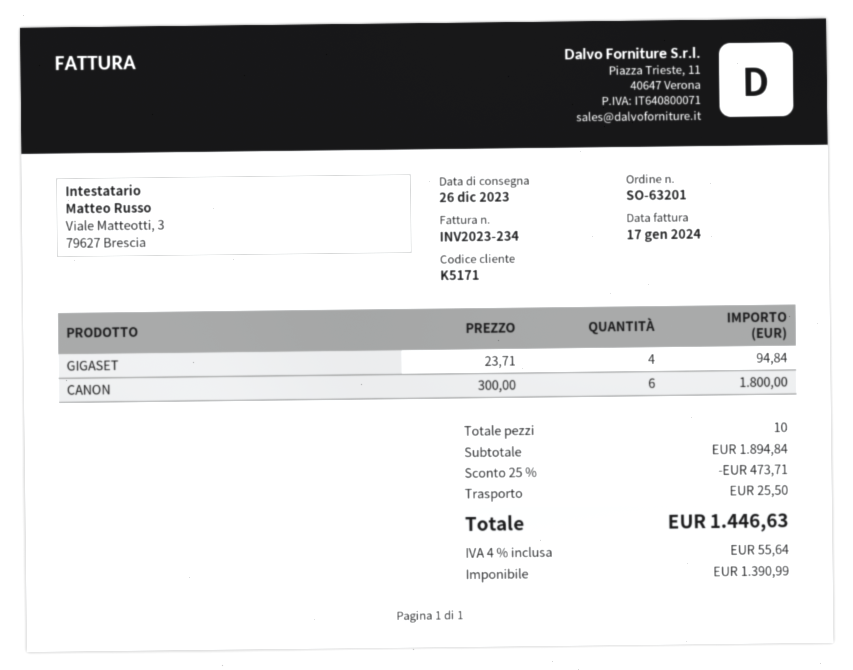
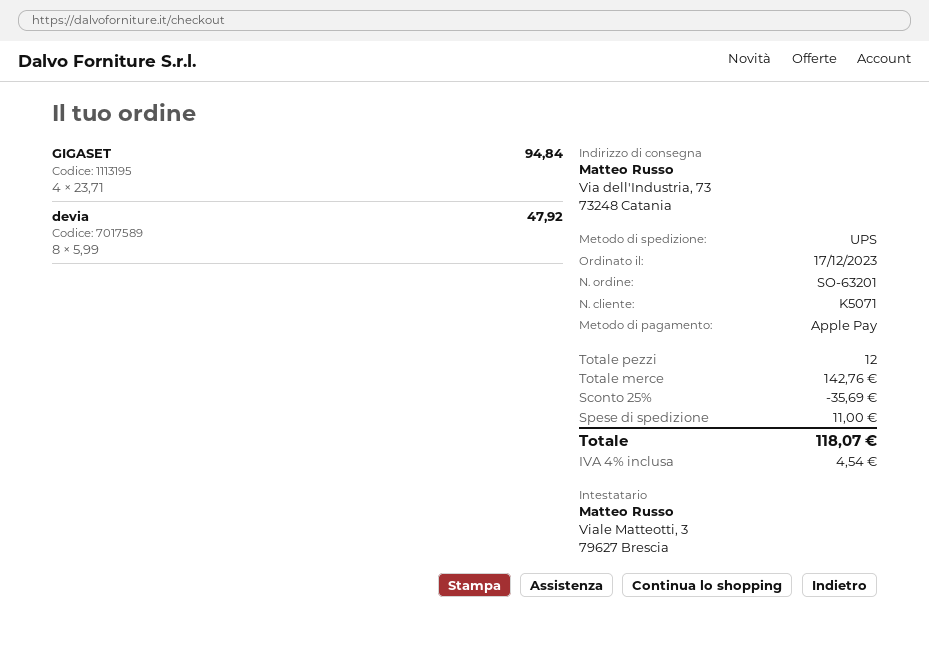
customer number: K5171 -> K5071
CANON: 6 x 300.00 = 1800.00 -> none
devia: none -> 8 x 5.99 = 47.92
total quantity: 10 -> 12
subtotal: 1894.84 -> 142.76
discount: 25% = 473.71 -> 25% = 35.69
shipping: 25.50 -> 11.00
tax: 4% = 55.64 -> 4% = 4.54
total: 1446.63 -> 118.07

